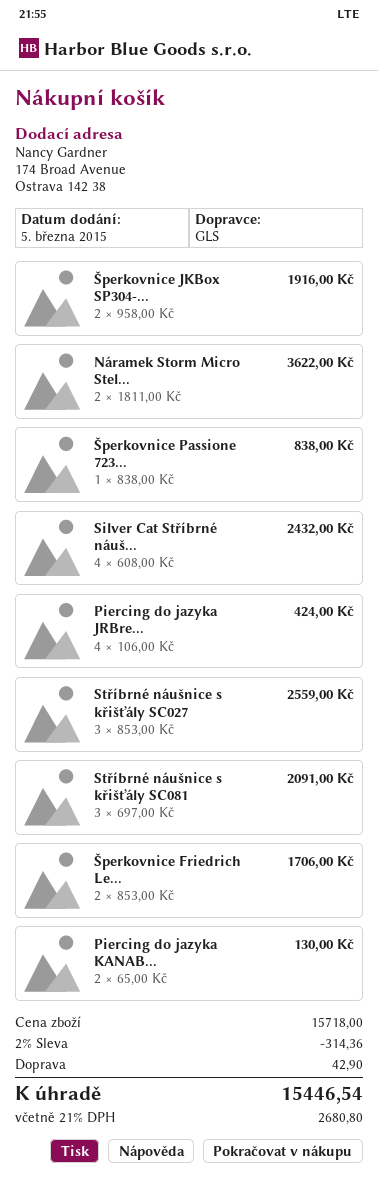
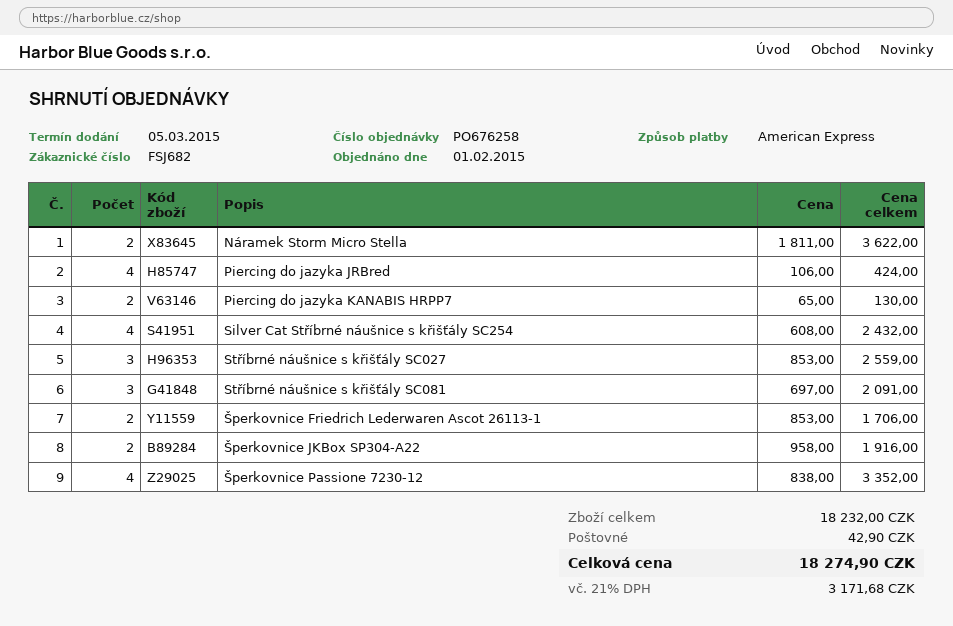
Šperkovnice Passione 723...: 1 x 838.00 = 838.00 -> 4 x 838.00 = 3352.00
subtotal: 15718.00 -> 18232.00
discount: 2% = 314.36 -> none
tax: 21% = 2680.80 -> 21% = 3171.68
total: 15446.54 -> 18274.90

